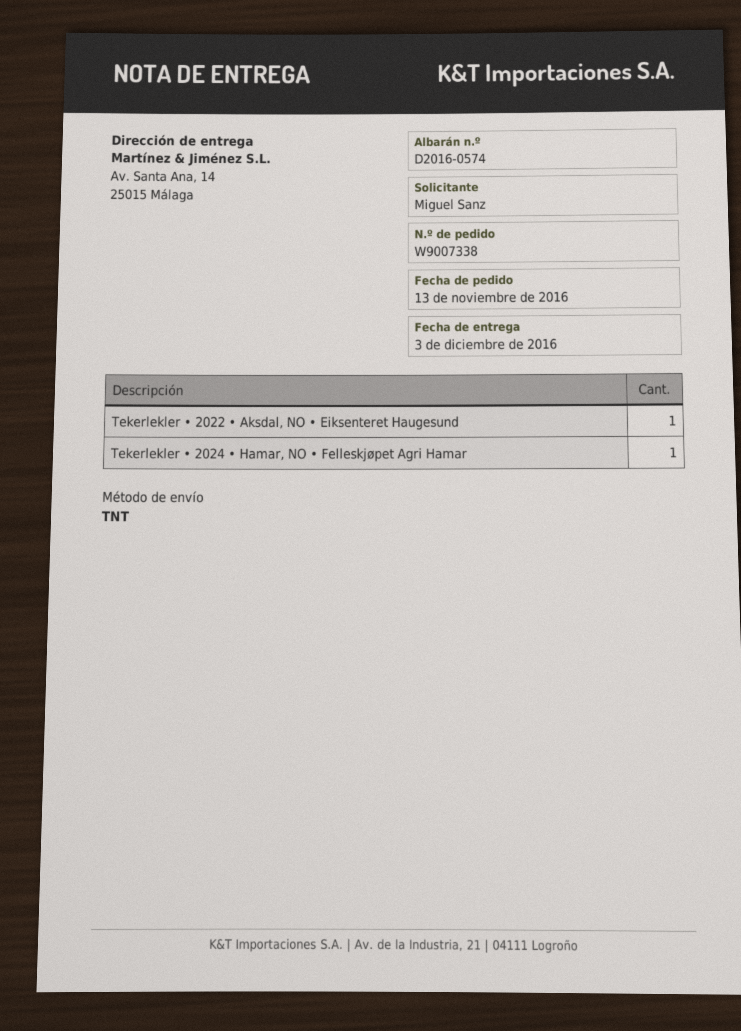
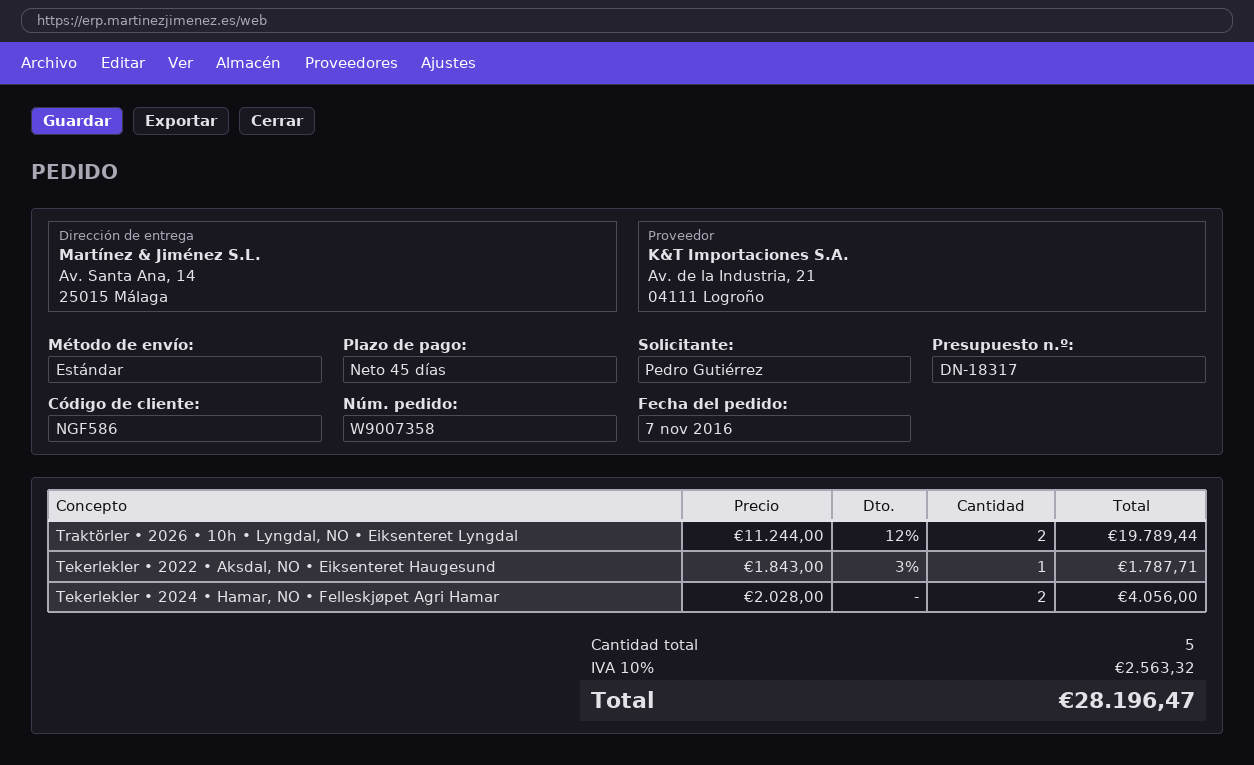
order number: W9007338 -> W9007358
order date: 2016-11-13 -> 2016-11-07
ordered by: Miguel Sanz -> Pedro Gutiérrez
shipping method: TNT -> standard
Tekerlekler • 2024 • Hamar, NO • Felleskjøpet Agri Hamar: 1 -> 2
Traktörler • 2026 • 10h • Lyngdal, NO • Eiksenteret Lyngdal: none -> 2

